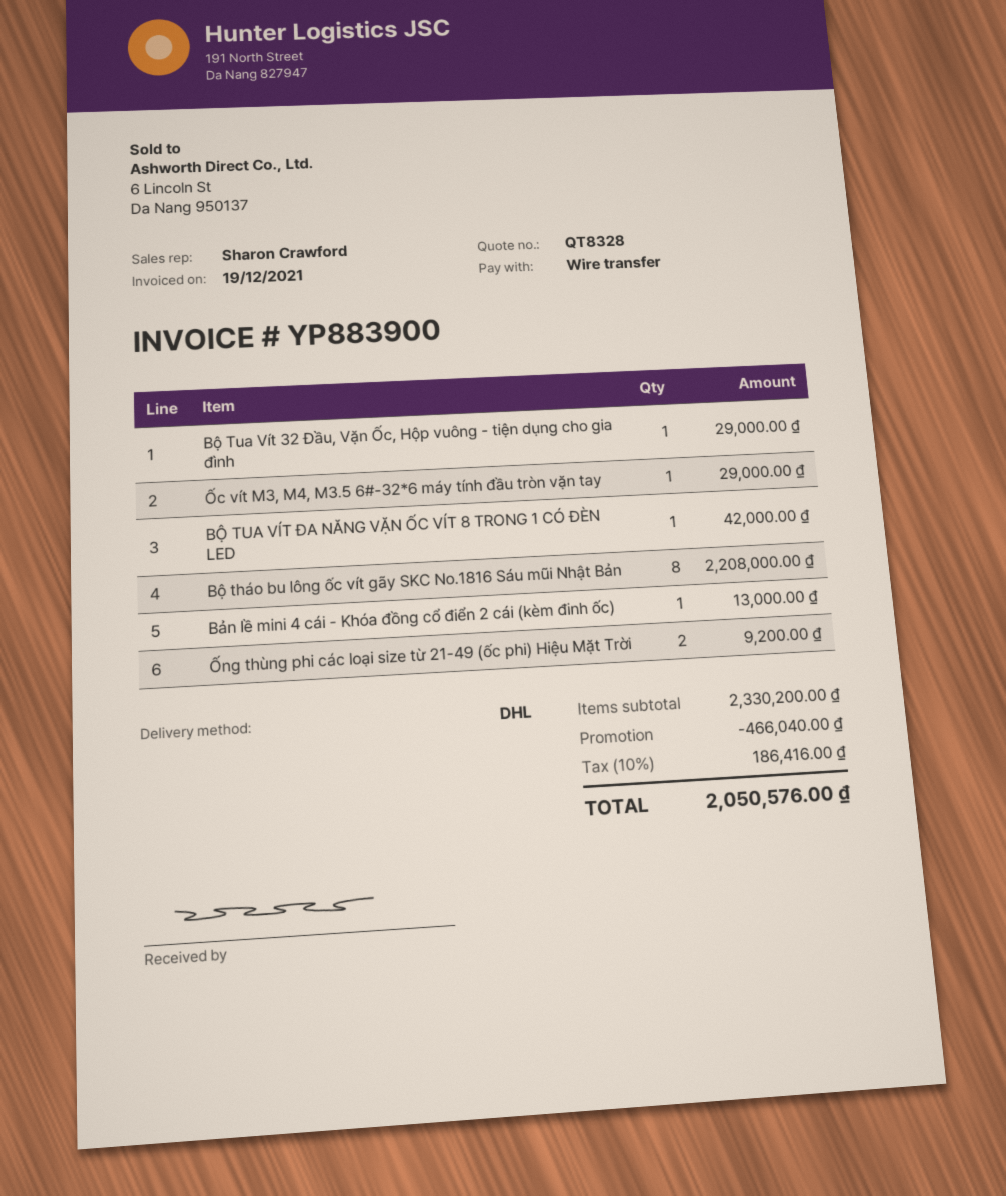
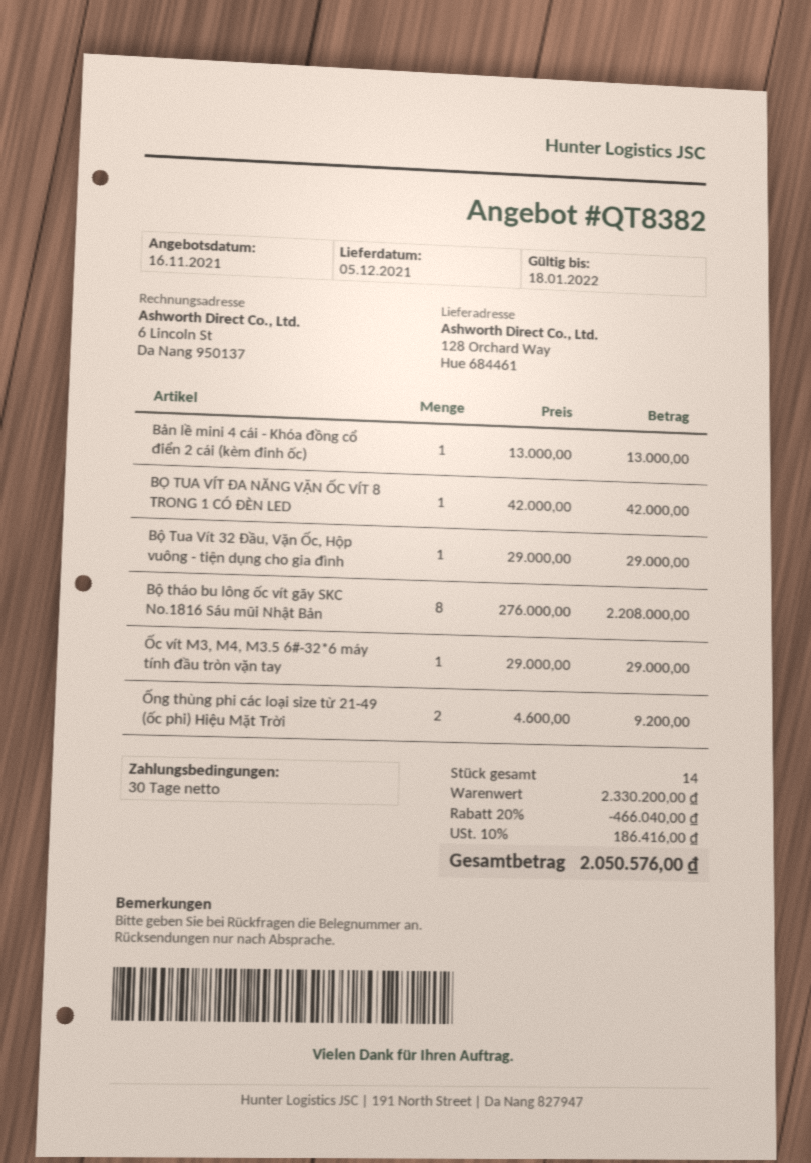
quote number: QT8328 -> QT8382

